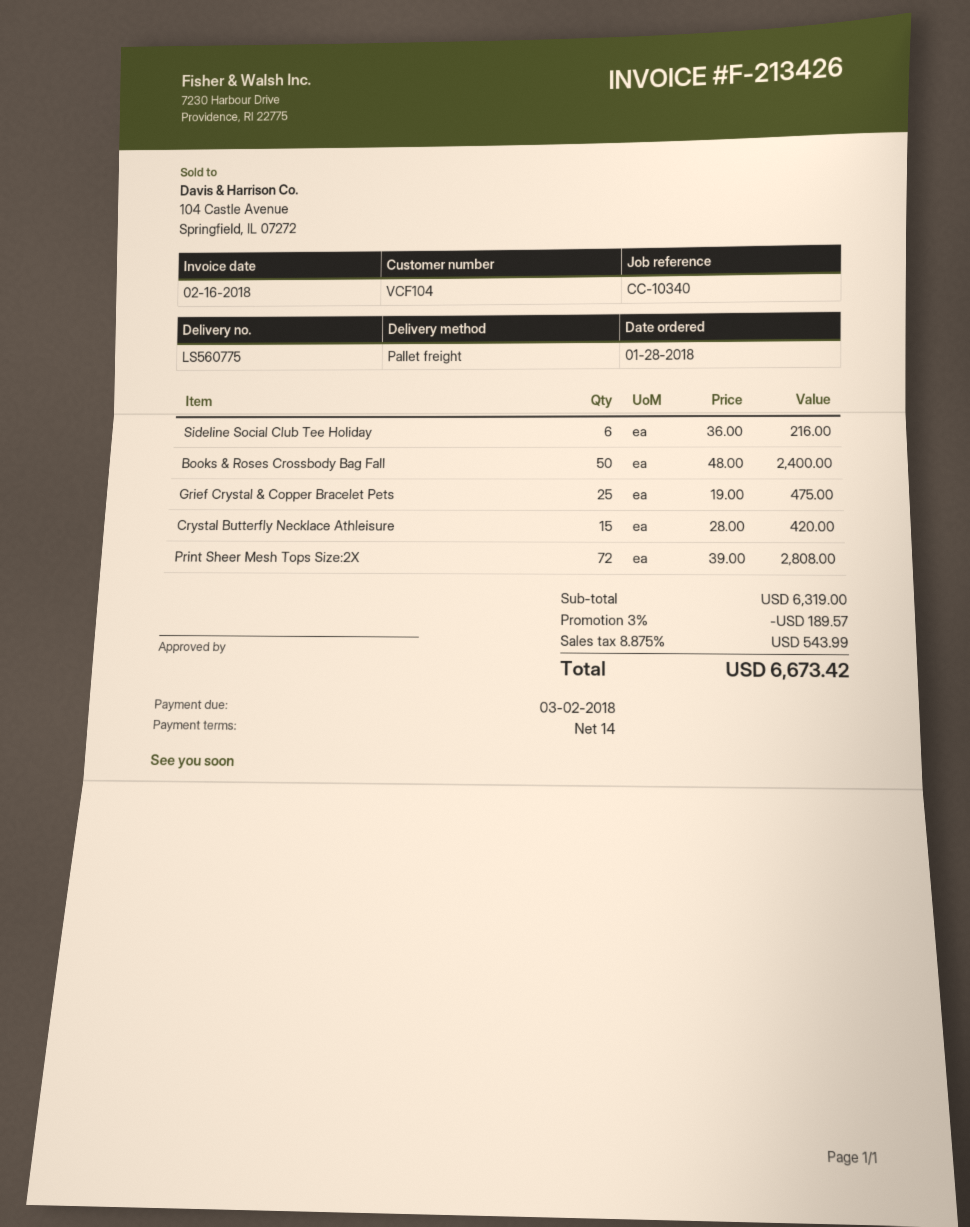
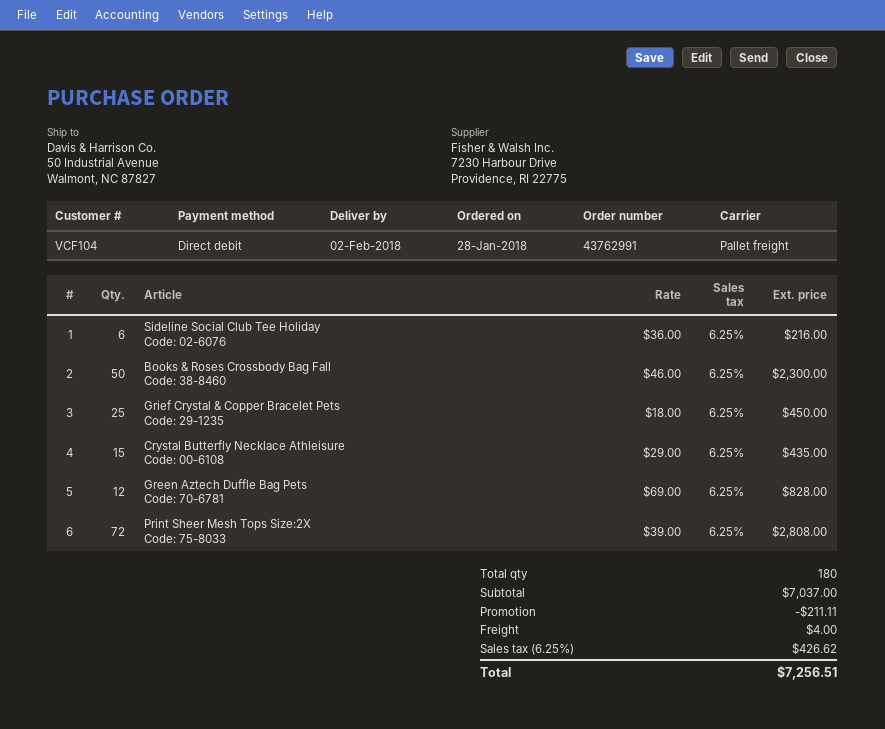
Books & Roses Crossbody Bag Fall: 50 x 48.00 = 2400.00 -> 50 x 46.00 = 2300.00
Grief Crystal & Copper Bracelet Pets: 25 x 19.00 = 475.00 -> 25 x 18.00 = 450.00
Crystal Butterfly Necklace Athleisure: 15 x 28.00 = 420.00 -> 15 x 29.00 = 435.00
Green Aztech Duffle Bag Pets: none -> 12 x 69.00 = 828.00
subtotal: 6319.00 -> 7037.00
discount: 189.57 -> 211.11
shipping: none -> 4.00
tax: 8.875% = 543.99 -> 6.25% = 426.62
total: 6673.42 -> 7256.51

